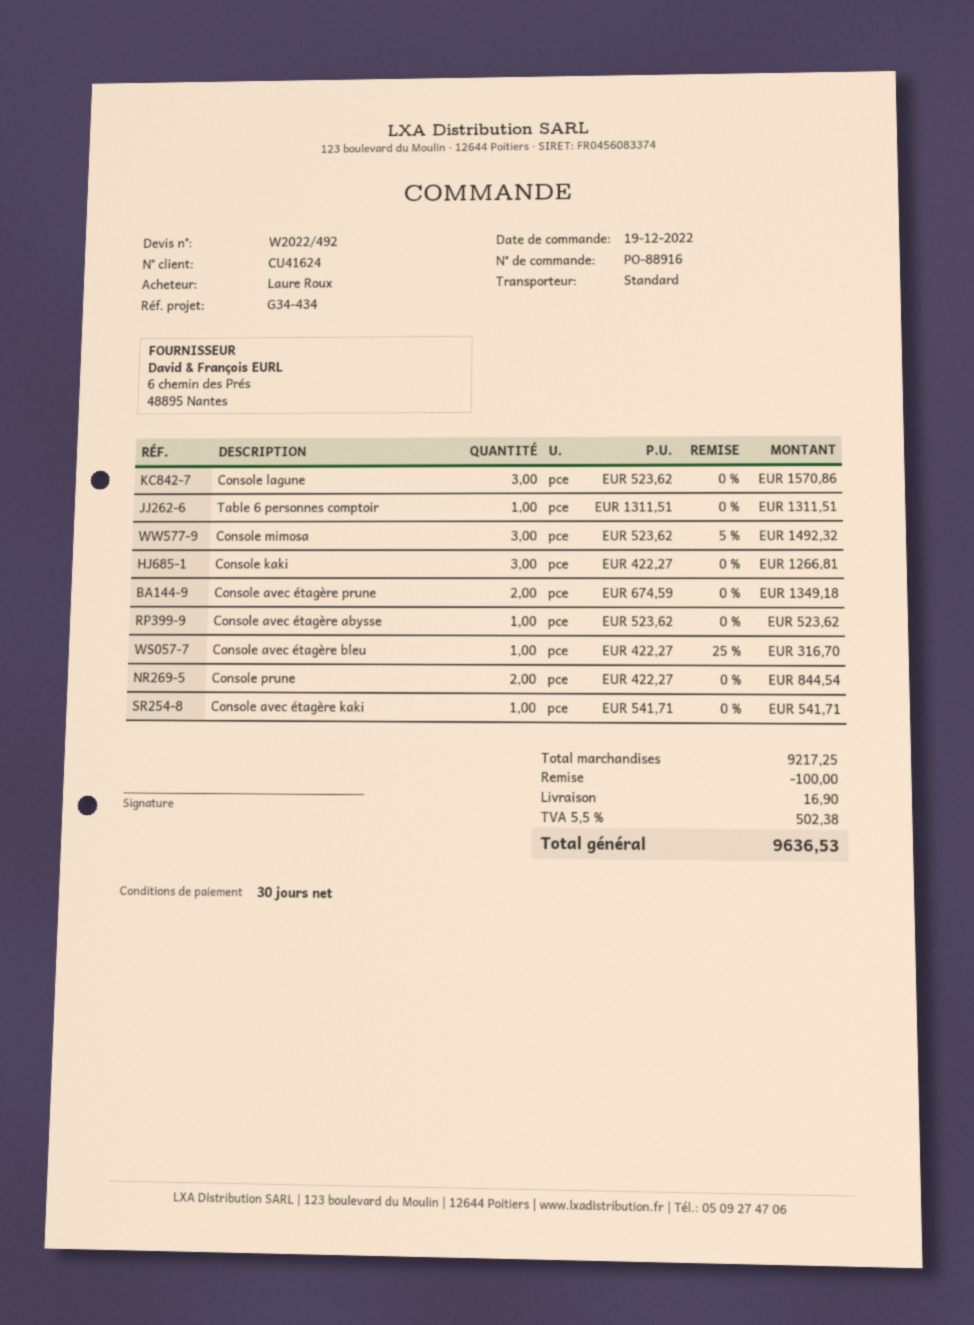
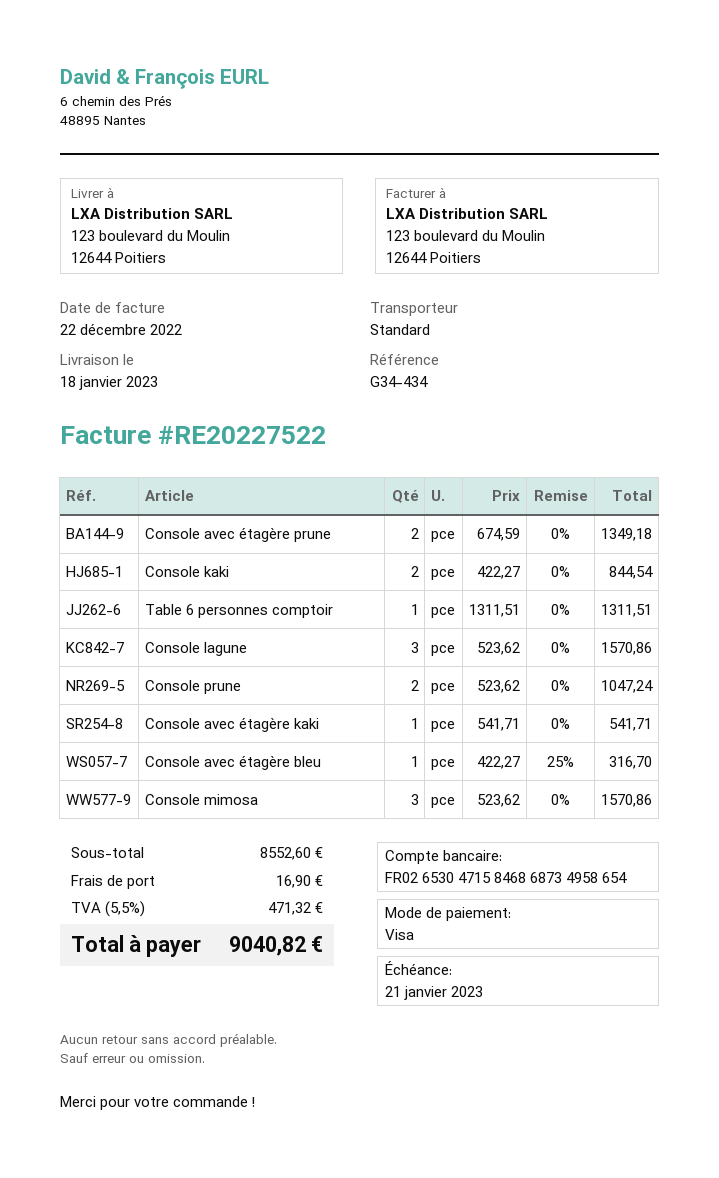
Console mimosa: 3 x 523.62 - 5% = 1492.32 -> 3 x 523.62 = 1570.86
Console kaki: 3 x 422.27 = 1266.81 -> 2 x 422.27 = 844.54
Console avec étagère abysse: 1 x 523.62 = 523.62 -> none
Console prune: 2 x 422.27 = 844.54 -> 2 x 523.62 = 1047.24
subtotal: 9217.25 -> 8552.60
discount: 100.00 -> none
tax: 5.5% = 502.38 -> 5.5% = 471.32
total: 9636.53 -> 9040.82

